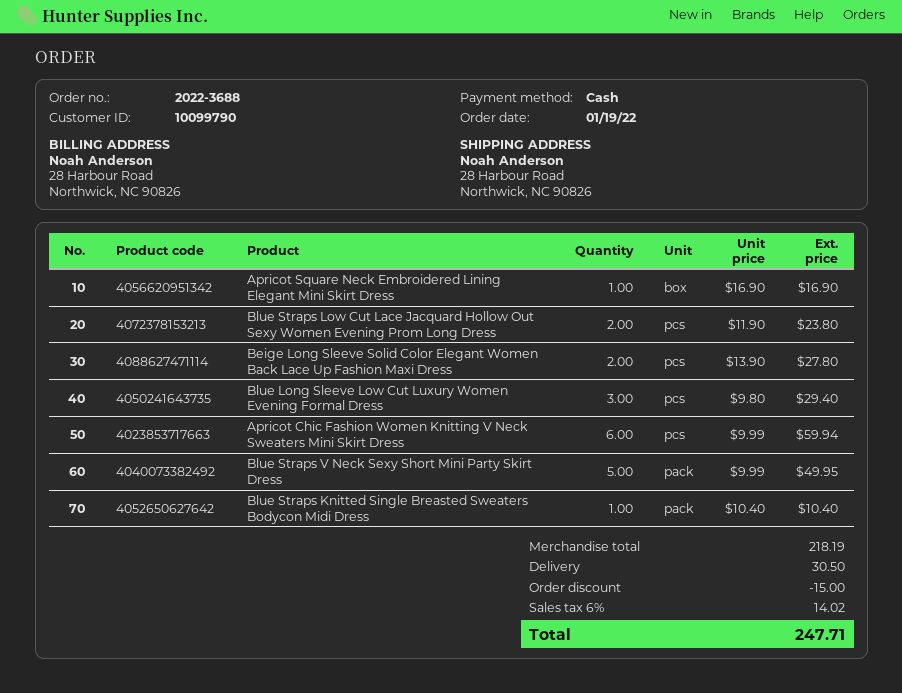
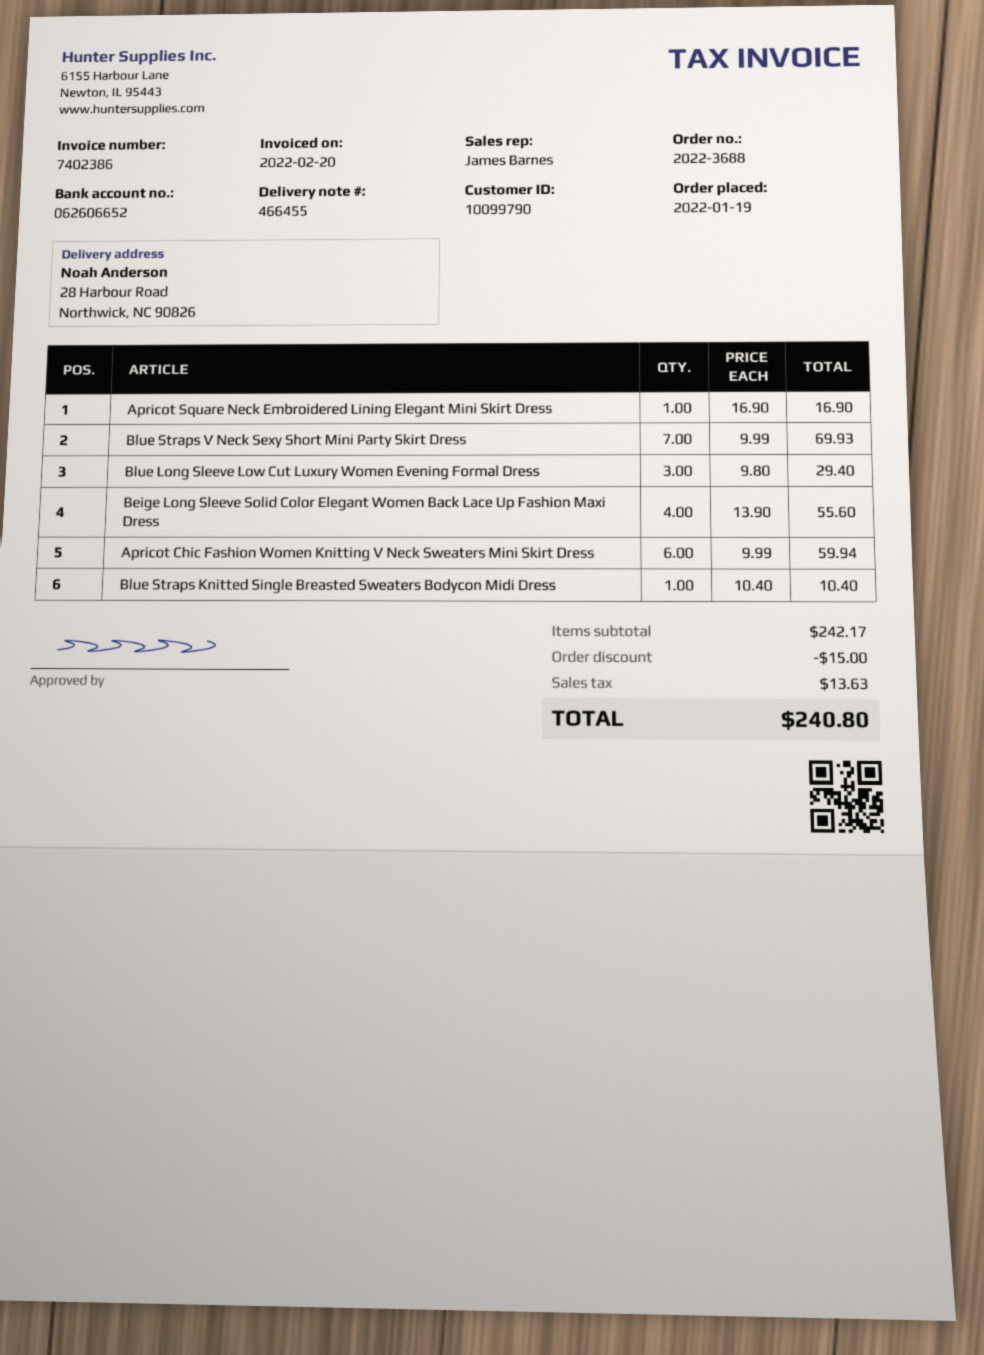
Blue Straps Low Cut Lace Jacquard Hollow Out Sexy Women Evening Prom Long Dress: 2 x 11.90 = 23.80 -> none
Beige Long Sleeve Solid Color Elegant Women Back Lace Up Fashion Maxi Dress: 2 x 13.90 = 27.80 -> 4 x 13.90 = 55.60
Blue Straps V Neck Sexy Short Mini Party Skirt Dress: 5 x 9.99 = 49.95 -> 7 x 9.99 = 69.93
subtotal: 218.19 -> 242.17
shipping: 30.50 -> none
tax: 14.02 -> 13.63
total: 247.71 -> 240.80

